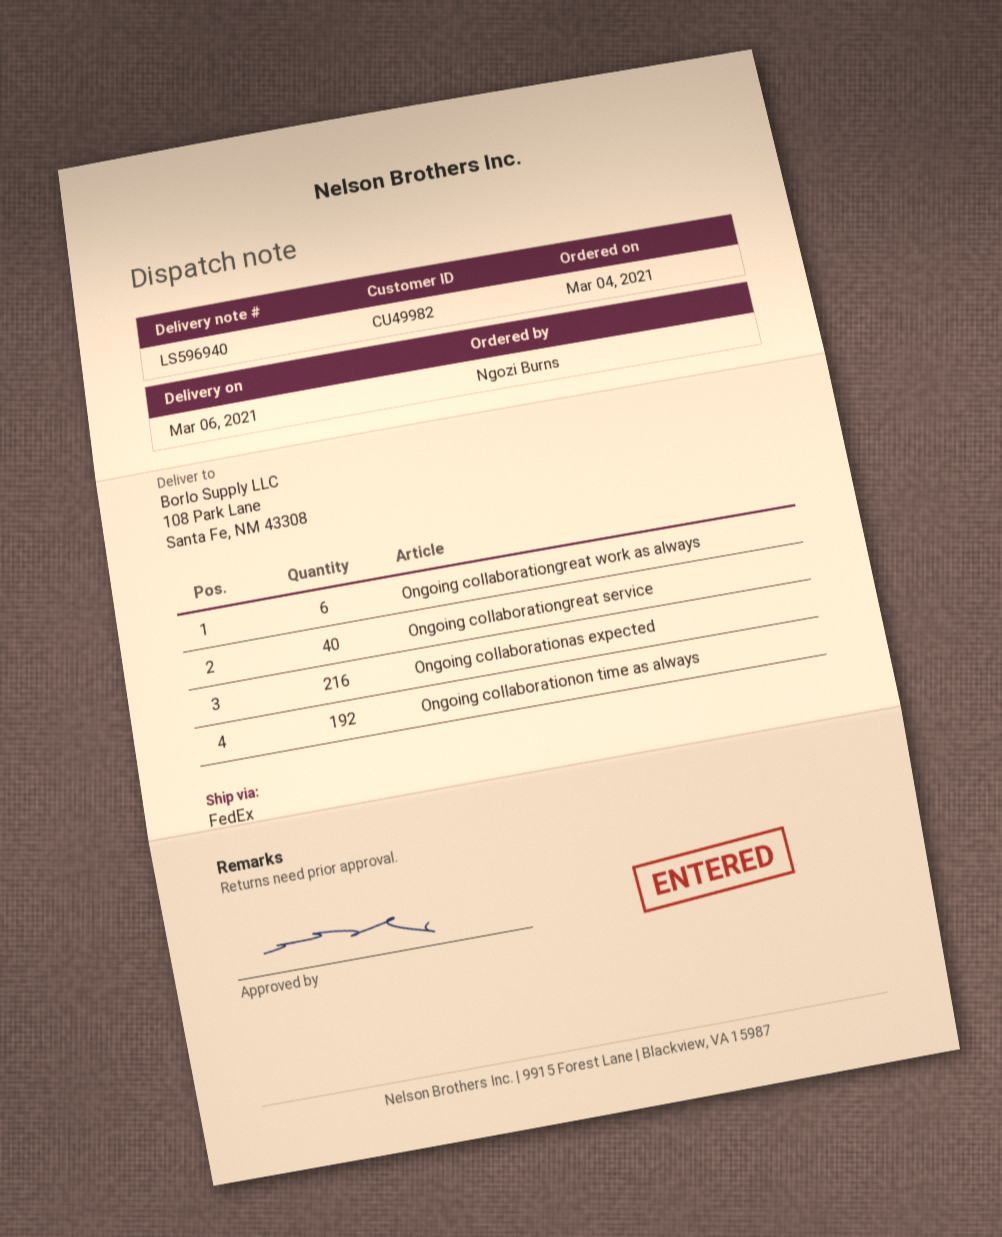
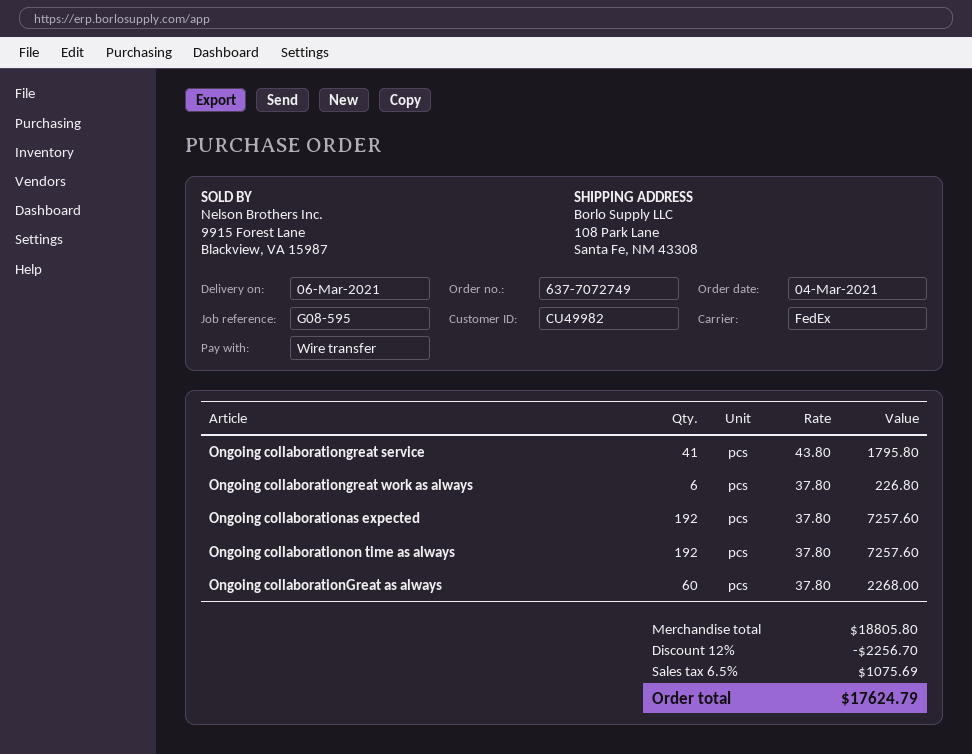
Ongoing collaborationgreat service: 40 -> 41
Ongoing collaborationas expected: 216 -> 192
Ongoing collaborationGreat as always: none -> 60

